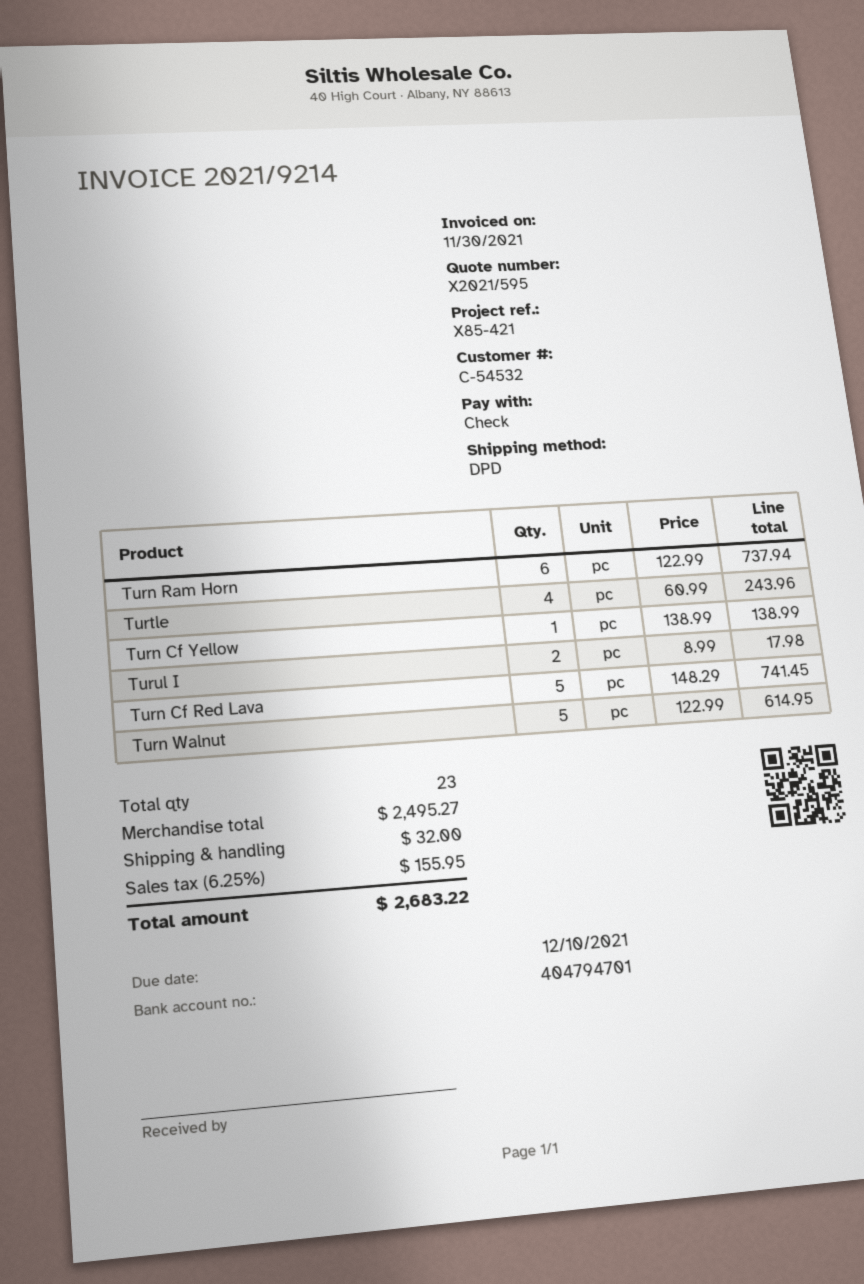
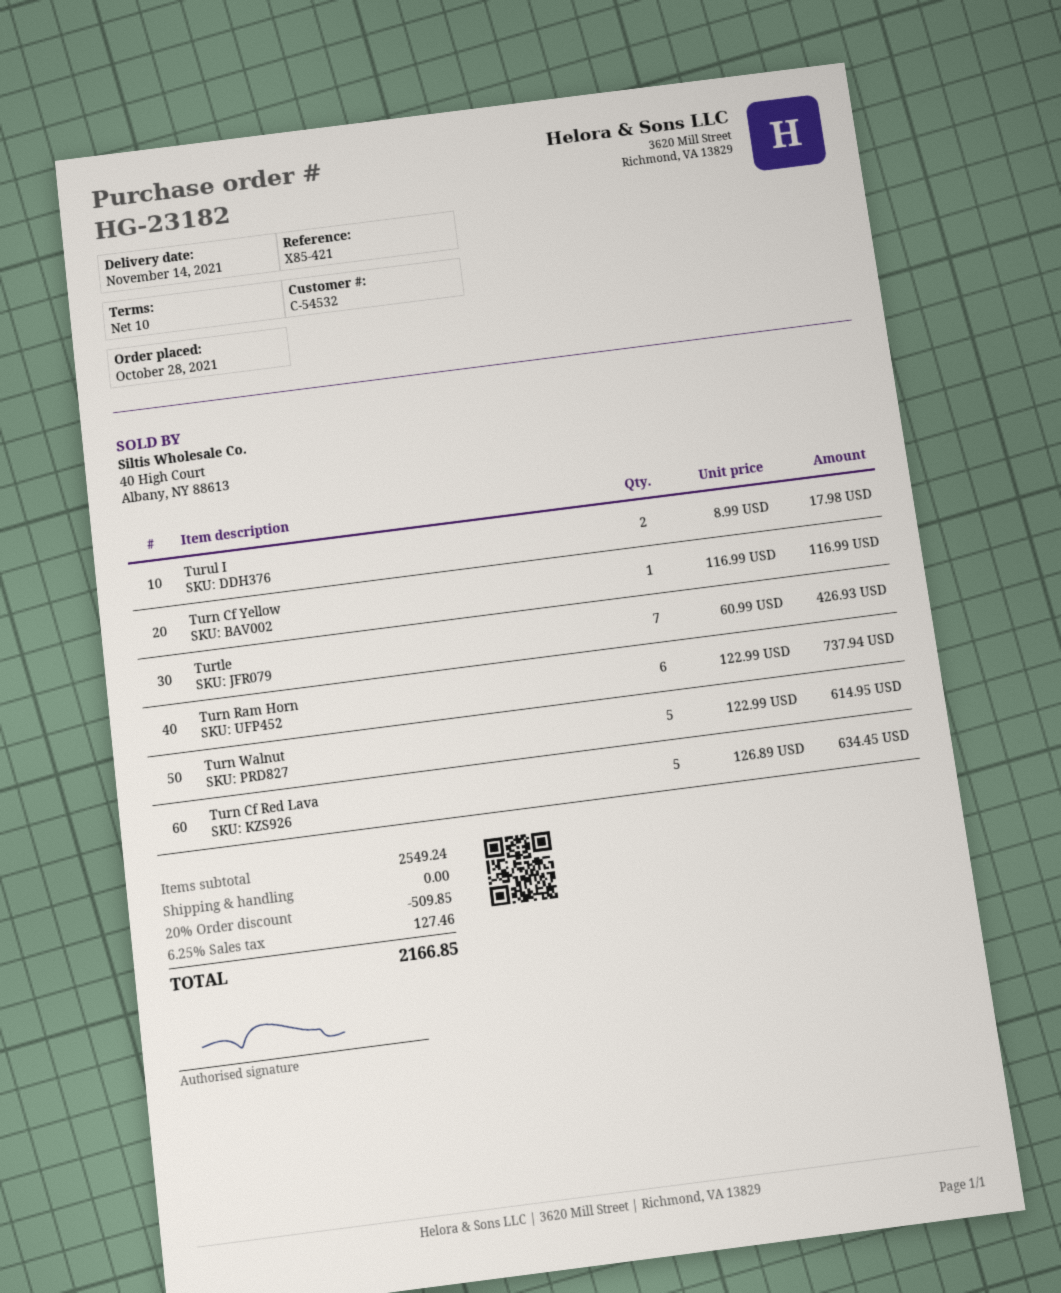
Turtle: 4 x 60.99 = 243.96 -> 7 x 60.99 = 426.93
Turn Cf Yellow: 1 x 138.99 = 138.99 -> 1 x 116.99 = 116.99
Turn Cf Red Lava: 5 x 148.29 = 741.45 -> 5 x 126.89 = 634.45
subtotal: 2495.27 -> 2549.24
discount: none -> 20% = 509.85
shipping: 32.00 -> 0.00
tax: 6.25% = 155.95 -> 6.25% = 127.46
total: 2683.22 -> 2166.85

